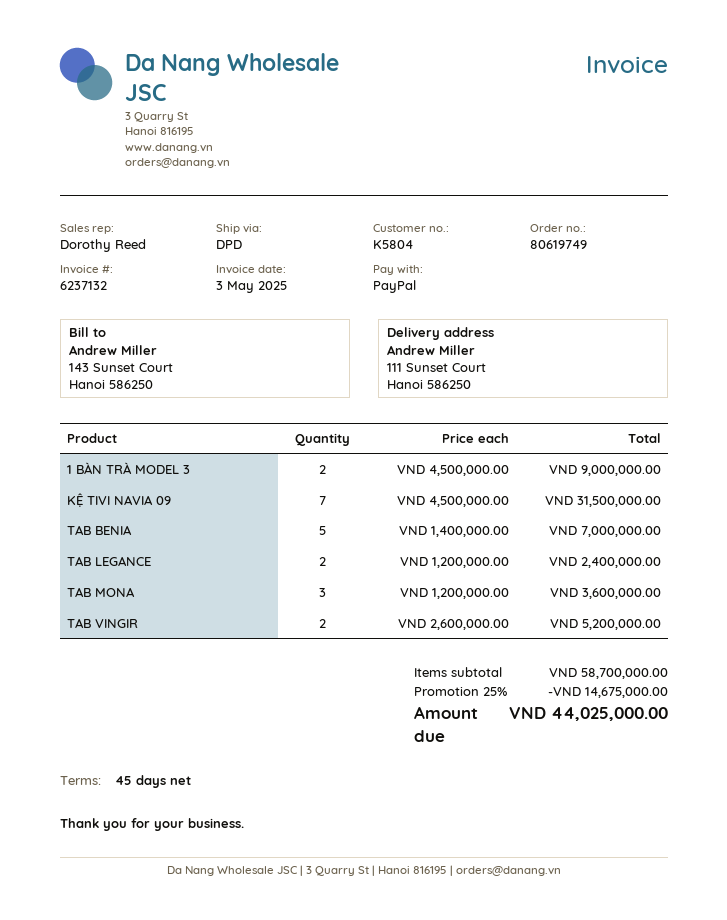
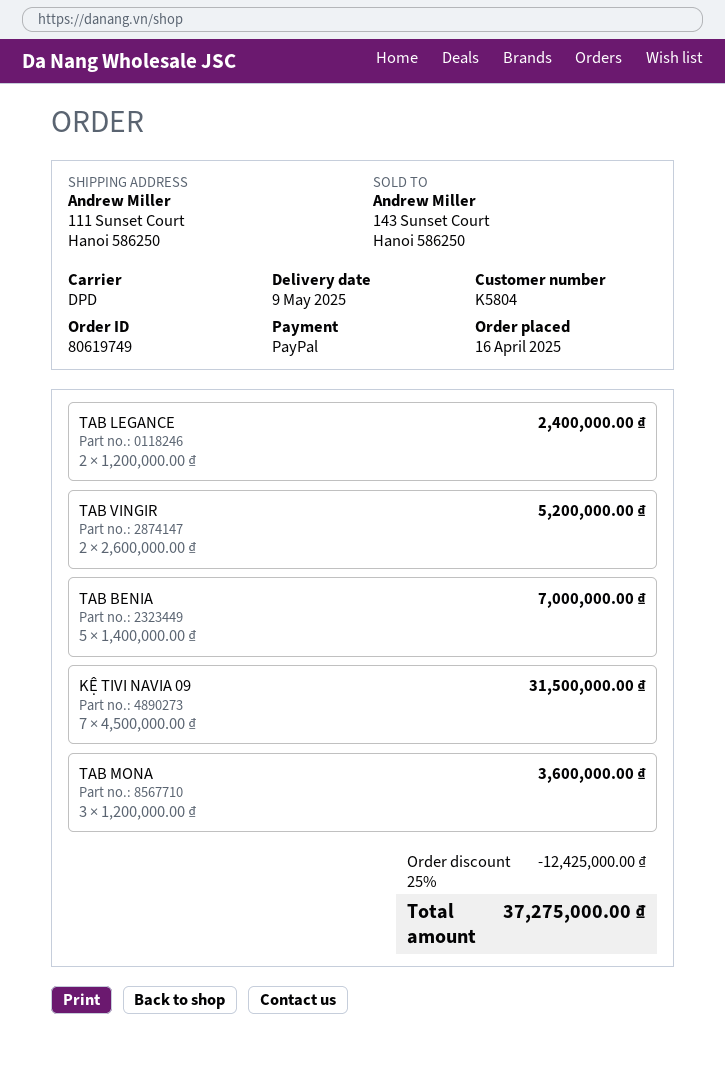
1 BÀN TRÀ MODEL 3: 2 x 4500000.00 = 9000000.00 -> none
discount: 25% = 14675000.00 -> 25% = 12425000.00
total: 44025000.00 -> 37275000.00

